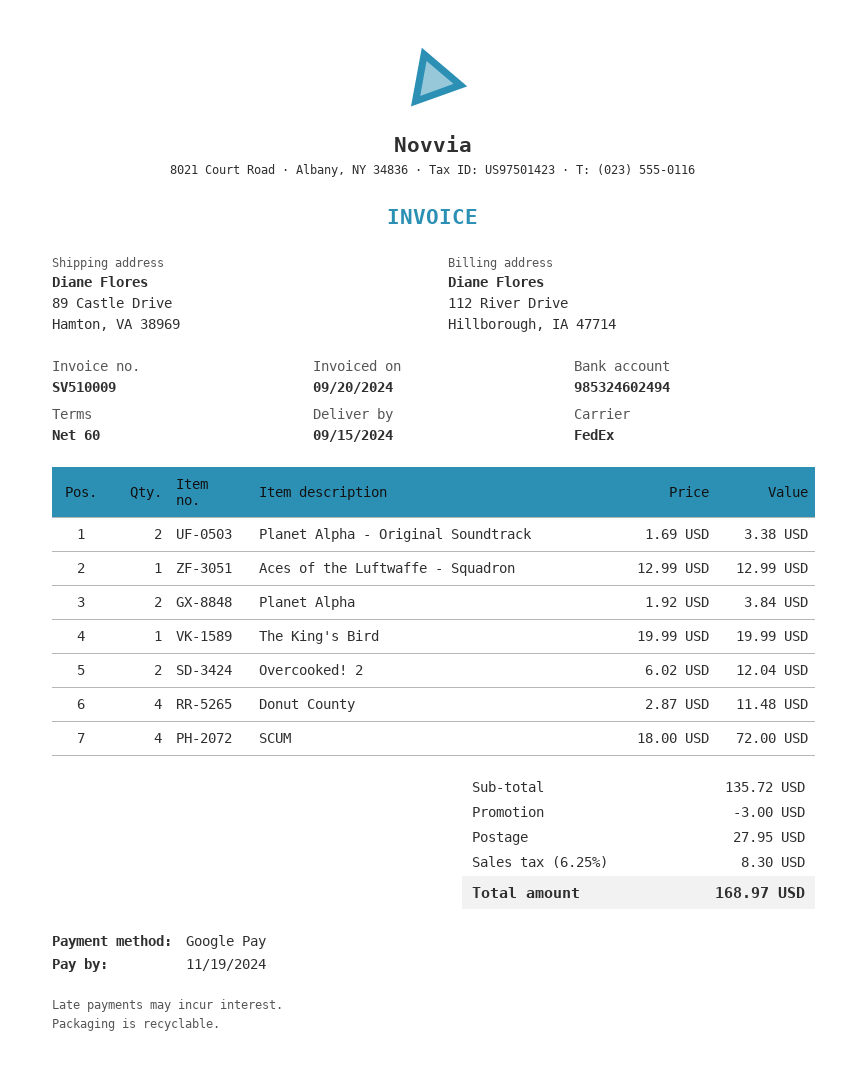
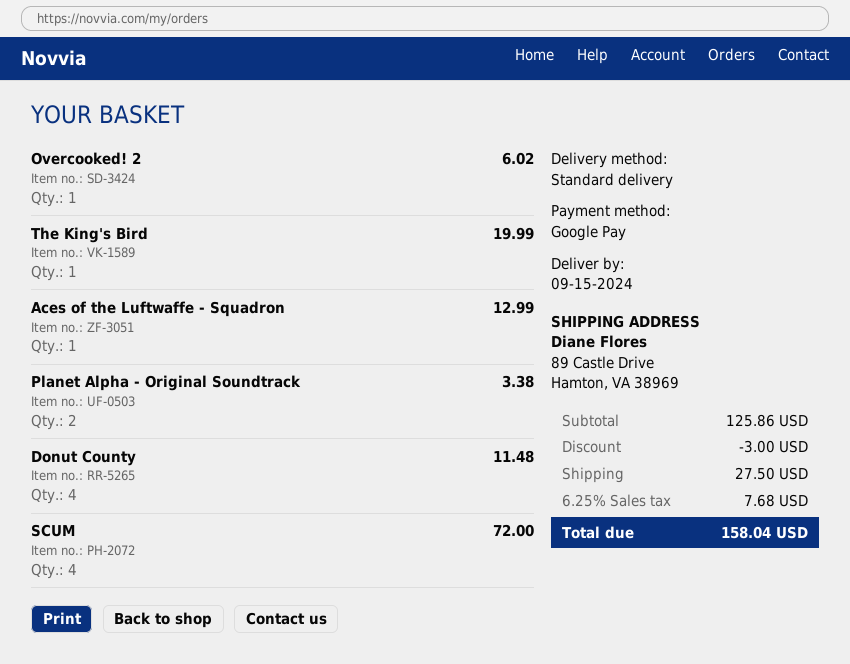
shipping method: FedEx -> standard
Planet Alpha: 2 for 3.84 -> none
Overcooked! 2: 2 for 12.04 -> 1 for 6.02
subtotal: 135.72 -> 125.86
shipping: 27.95 -> 27.50
tax: 6.25% = 8.30 -> 6.25% = 7.68
total: 168.97 -> 158.04

